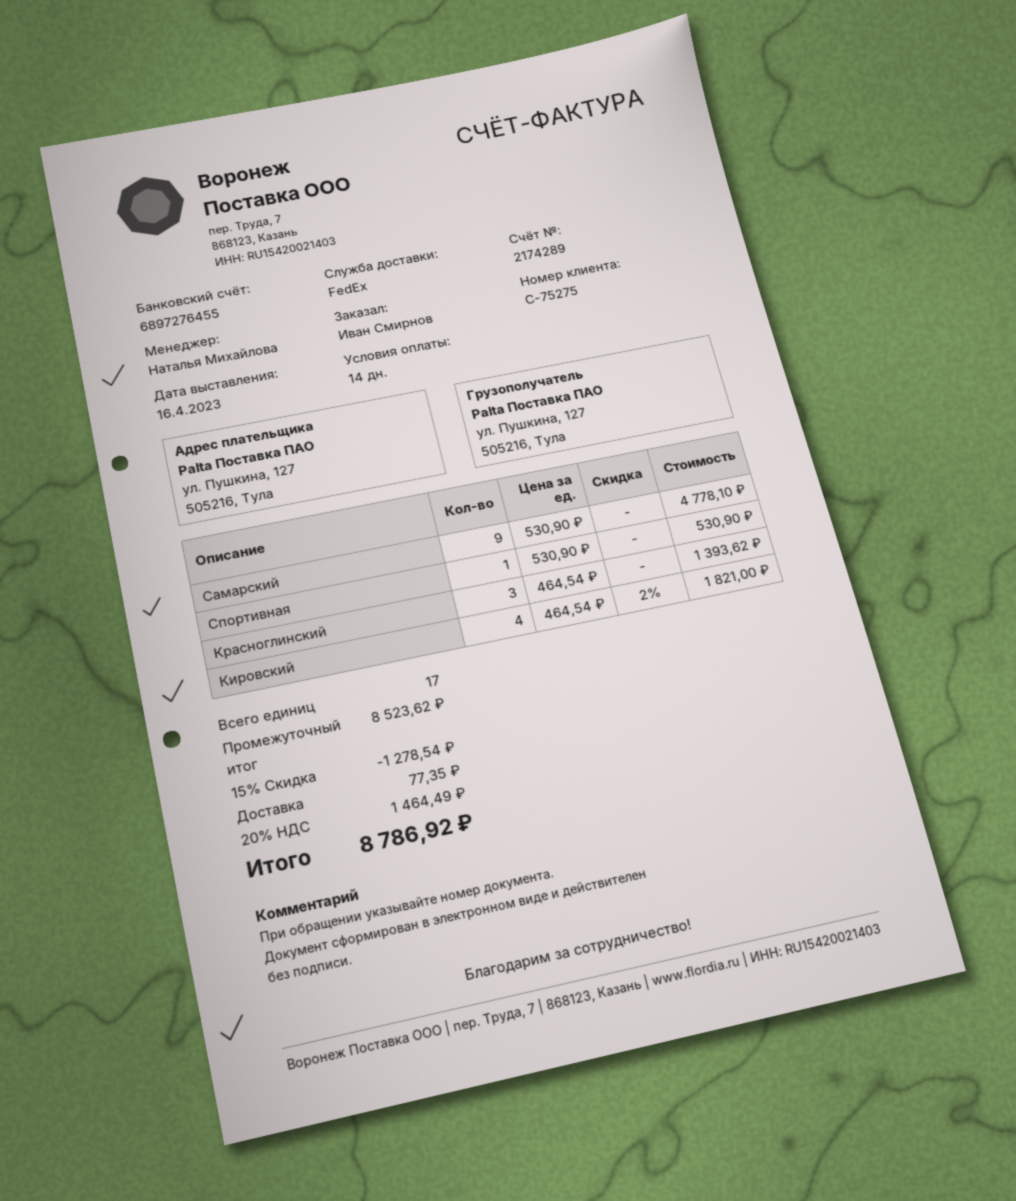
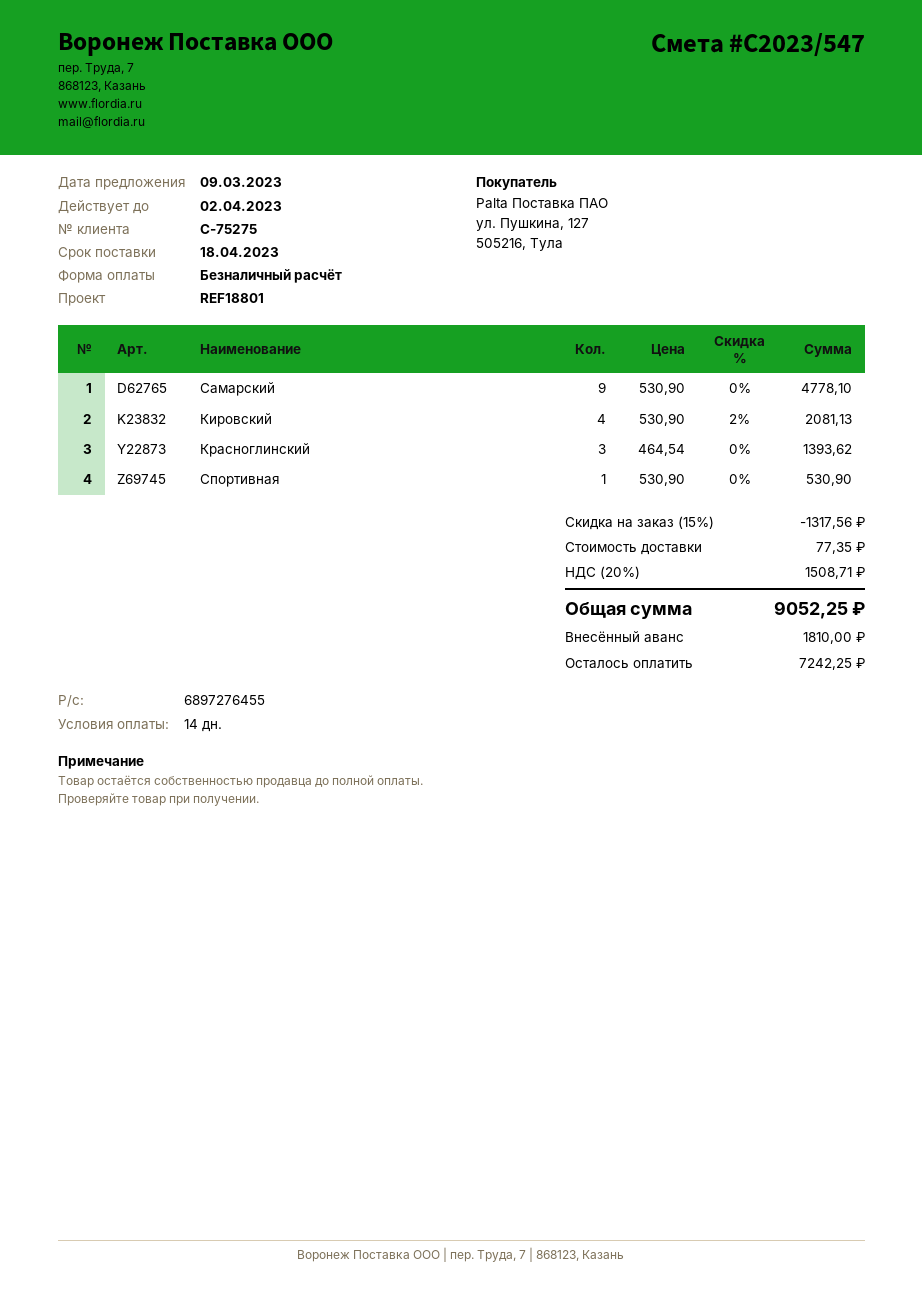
Кировский: 4 x 464.54 - 2% = 1821.00 -> 4 x 530.90 - 2% = 2081.13
discount: 15% = 1278.54 -> 15% = 1317.56
tax: 20% = 1464.49 -> 20% = 1508.71
total: 8786.92 -> 9052.25

